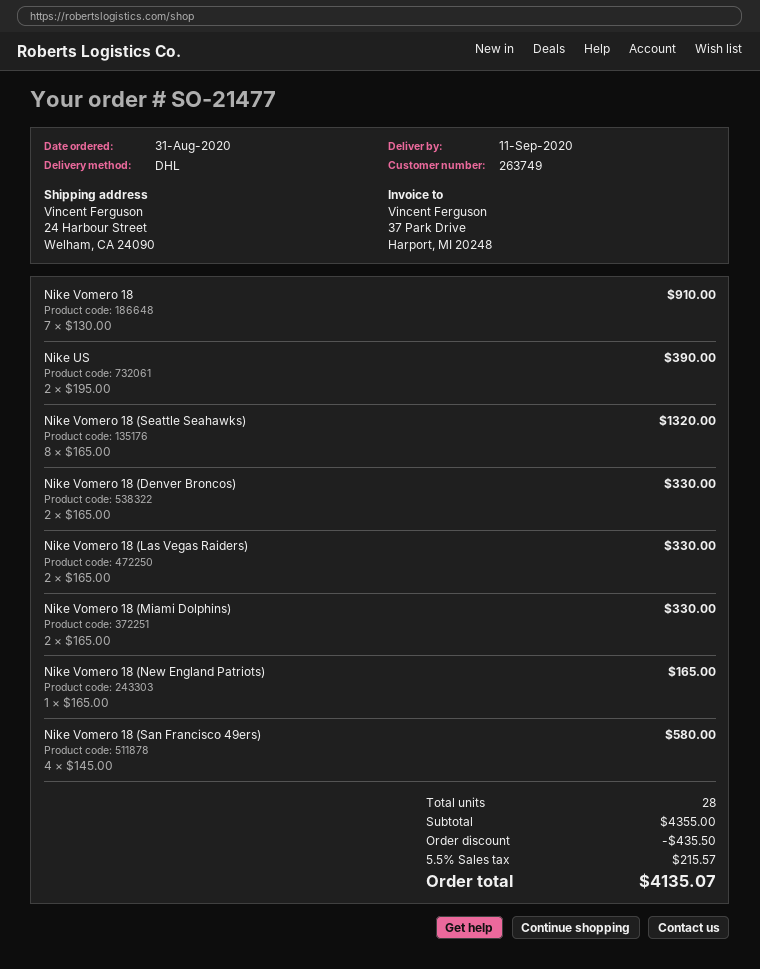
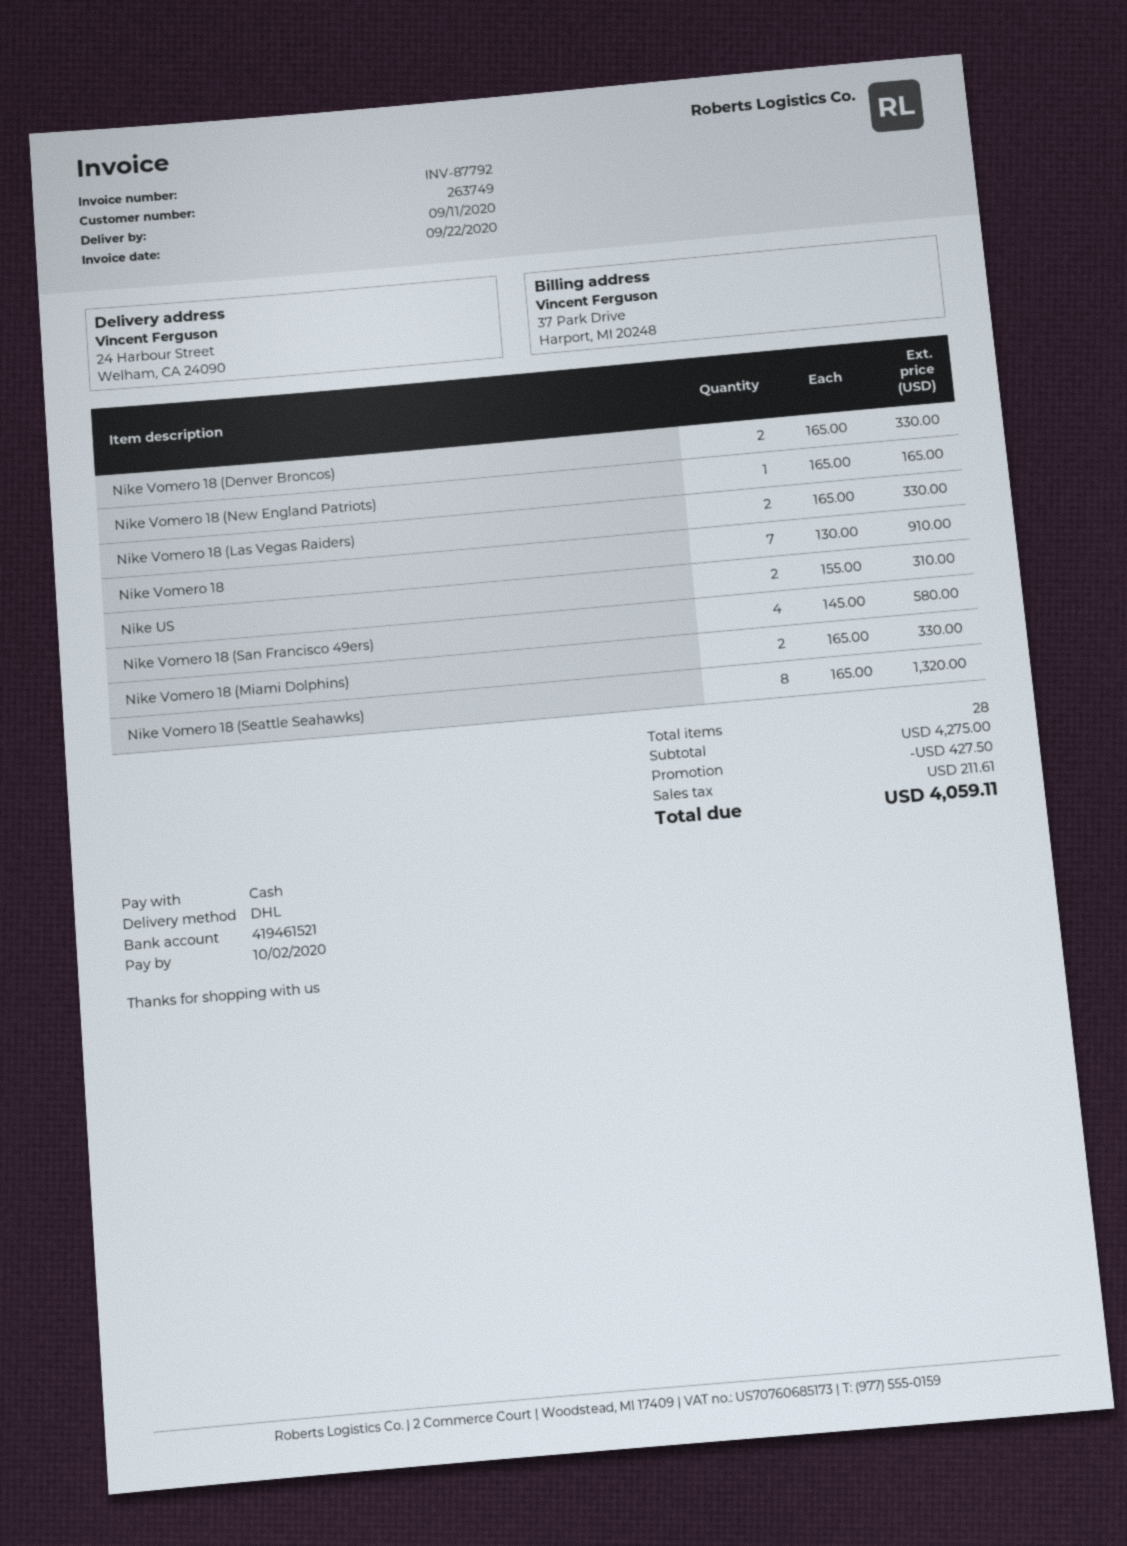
Nike US: 2 x 195.00 = 390.00 -> 2 x 155.00 = 310.00
subtotal: 4355.00 -> 4275.00
discount: 435.50 -> 427.50
tax: 215.57 -> 211.61
total: 4135.07 -> 4059.11

